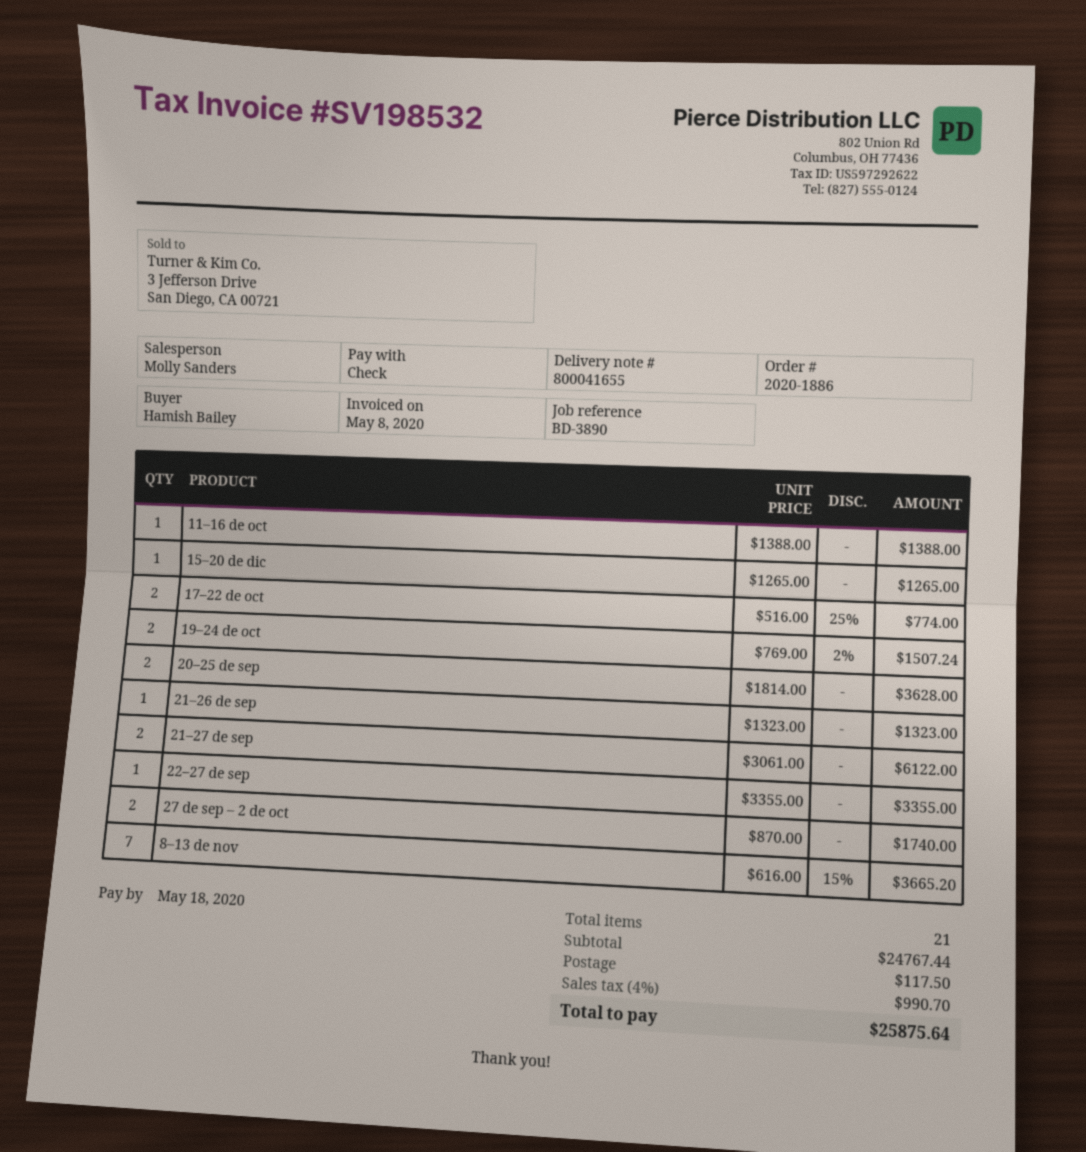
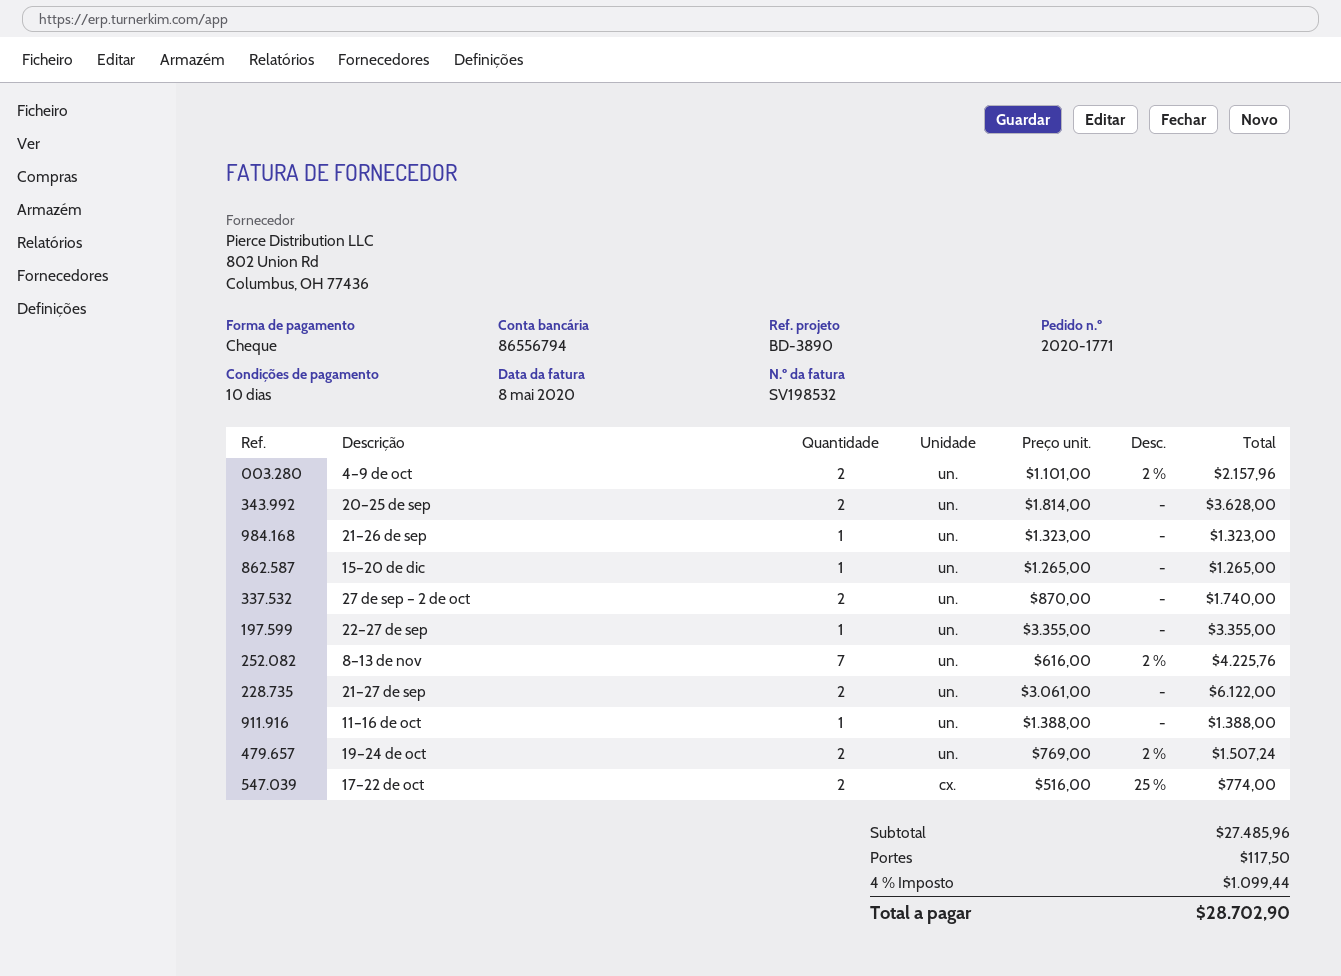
order number: 2020-1886 -> 2020-1771
8–13 de nov: 7 x 616.00 - 15% = 3665.20 -> 7 x 616.00 - 2% = 4225.76
4–9 de oct: none -> 2 x 1101.00 - 2% = 2157.96
subtotal: 24767.44 -> 27485.96
tax: 4% = 990.70 -> 4% = 1099.44
total: 25875.64 -> 28702.90

